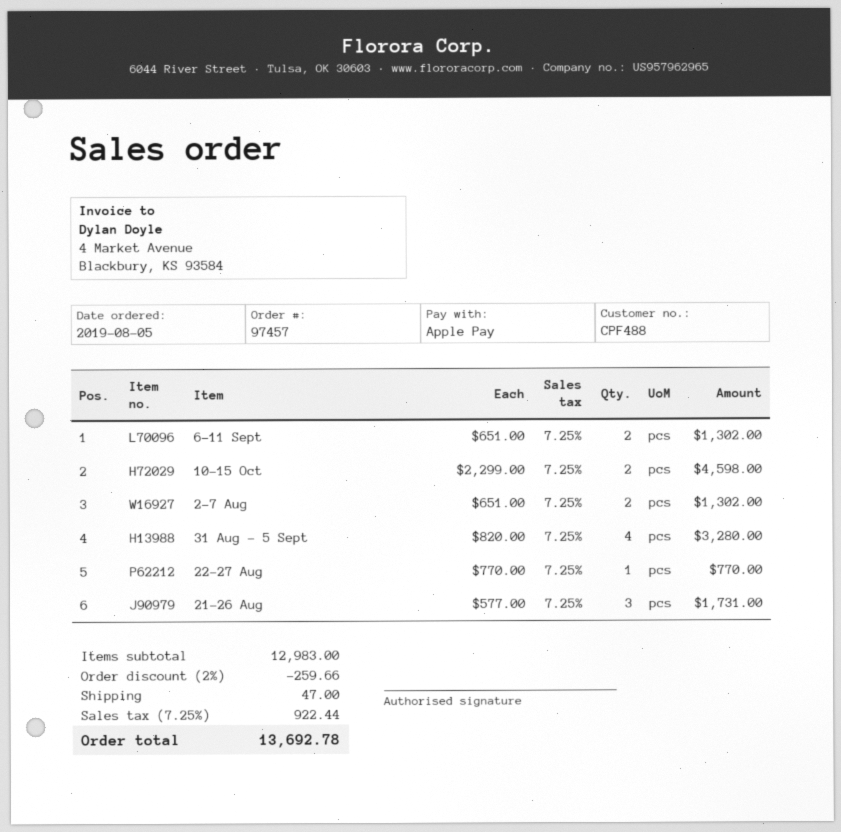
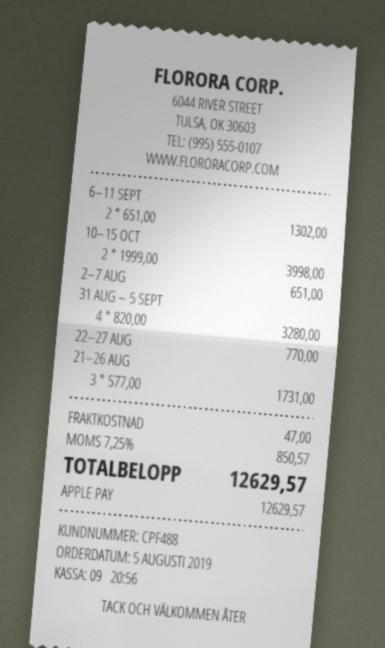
10–15 Oct: 2 x 2299.00 = 4598.00 -> 2 x 1999.00 = 3998.00
2–7 Aug: 2 x 651.00 = 1302.00 -> 1 x 651.00 = 651.00
discount: 2% = 259.66 -> none
tax: 7.25% = 922.44 -> 7.25% = 850.57
total: 13692.78 -> 12629.57

